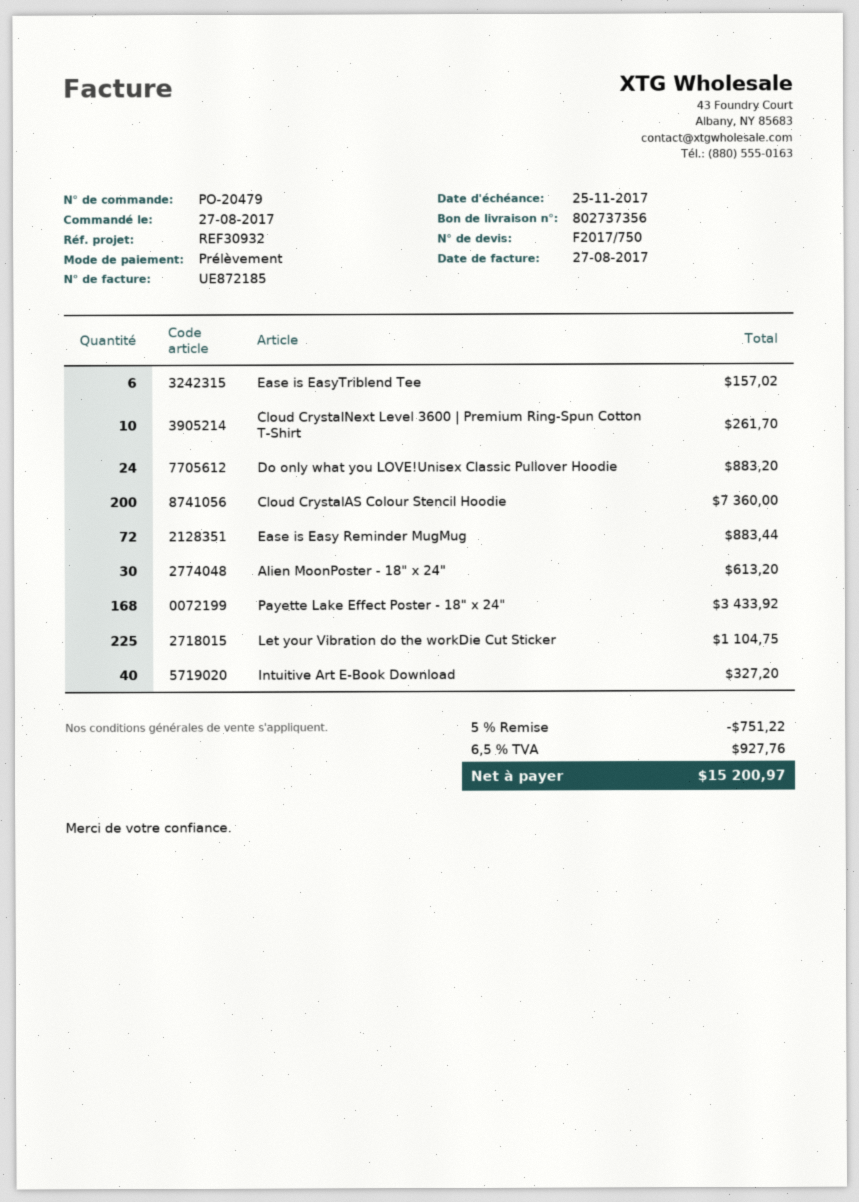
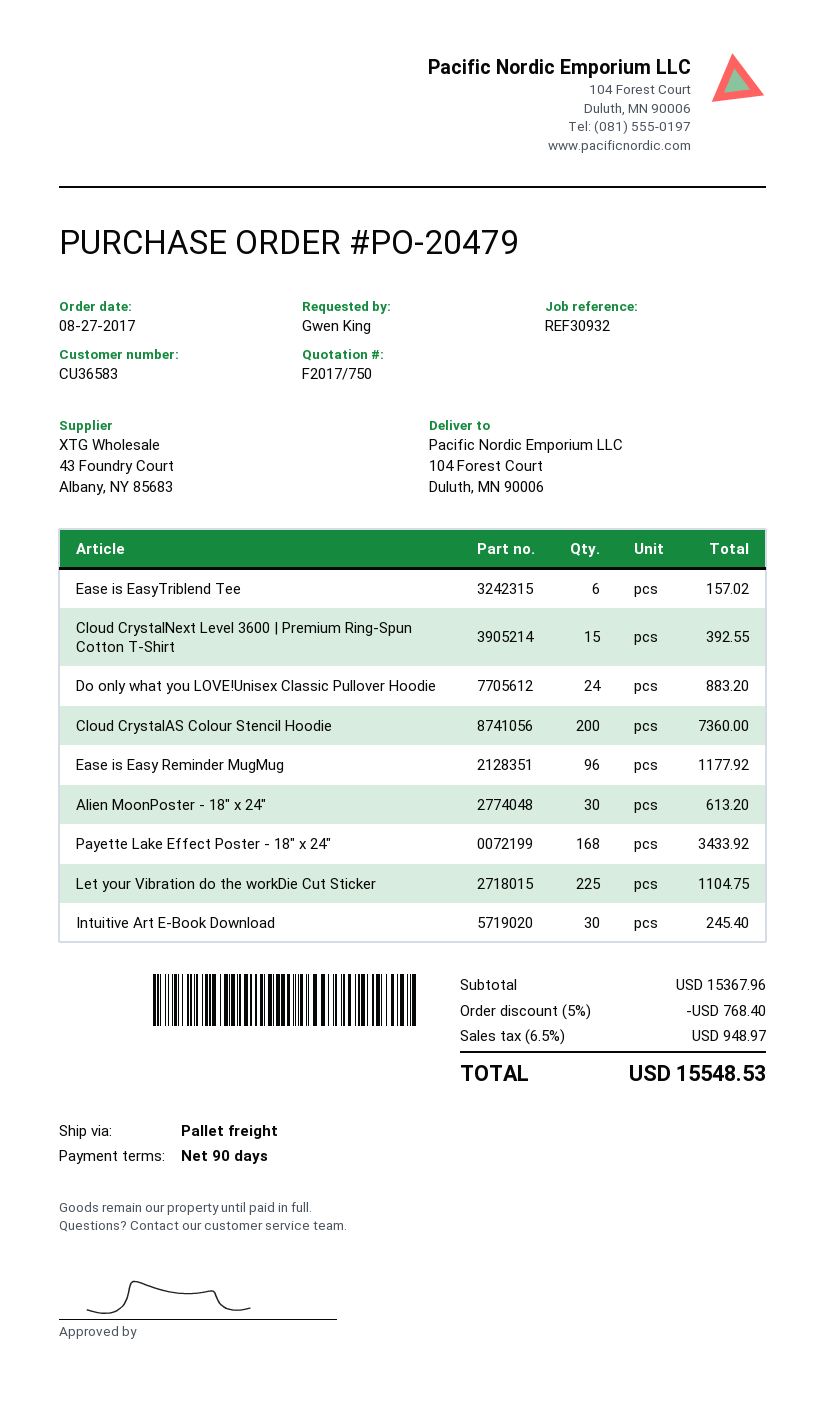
Cloud CrystalNext Level 3600 | Premium Ring-Spun Cotton T-Shirt: 10 for 261.70 -> 15 for 392.55
Ease is Easy Reminder MugMug: 72 for 883.44 -> 96 for 1177.92
Intuitive Art E-Book Download: 40 for 327.20 -> 30 for 245.40
discount: 5% = 751.22 -> 5% = 768.40
tax: 6.5% = 927.76 -> 6.5% = 948.97
total: 15200.97 -> 15548.53

